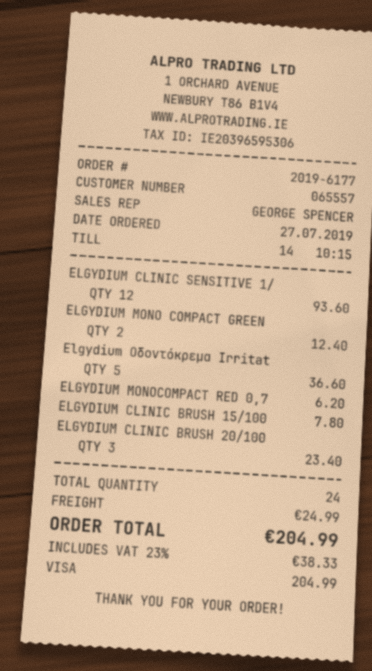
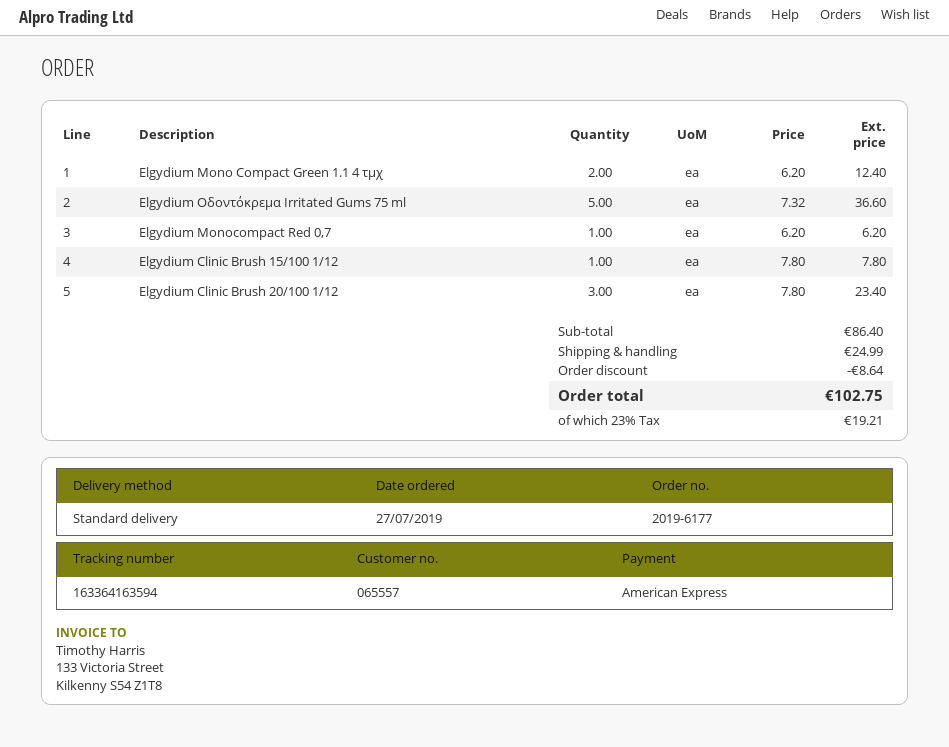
payment method: Visa -> American Express
ELGYDIUM CLINIC SENSITIVE 1/: 12 for 93.60 -> none
discount: none -> 8.64
tax: 23% = 38.33 -> 23% = 19.21
total: 204.99 -> 102.75

